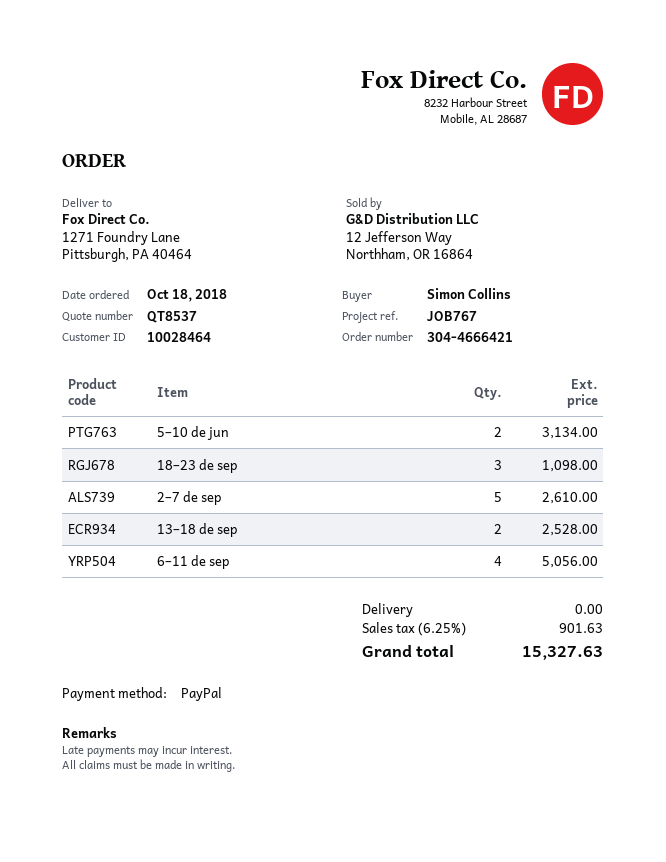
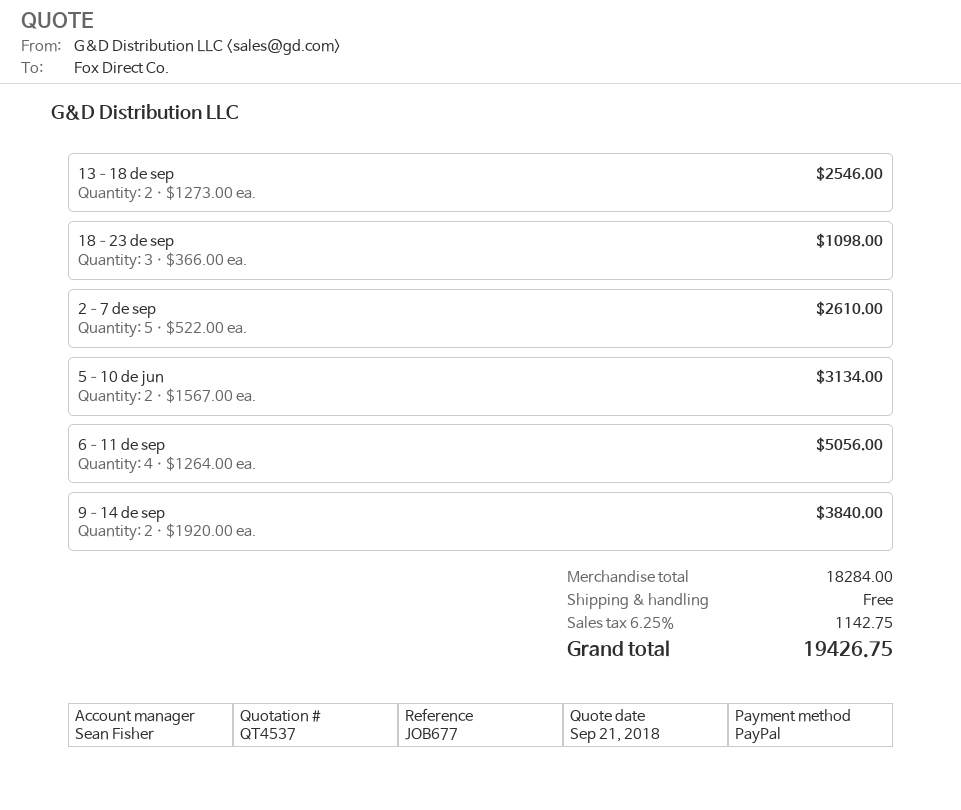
quote number: QT8537 -> QT4537
reference: JOB767 -> JOB677
13–18 de sep: 2 for 2528.00 -> 2 for 2546.00
9–14 de sep: none -> 2 for 3840.00
tax: 6.25% = 901.63 -> 6.25% = 1142.75
total: 15327.63 -> 19426.75

